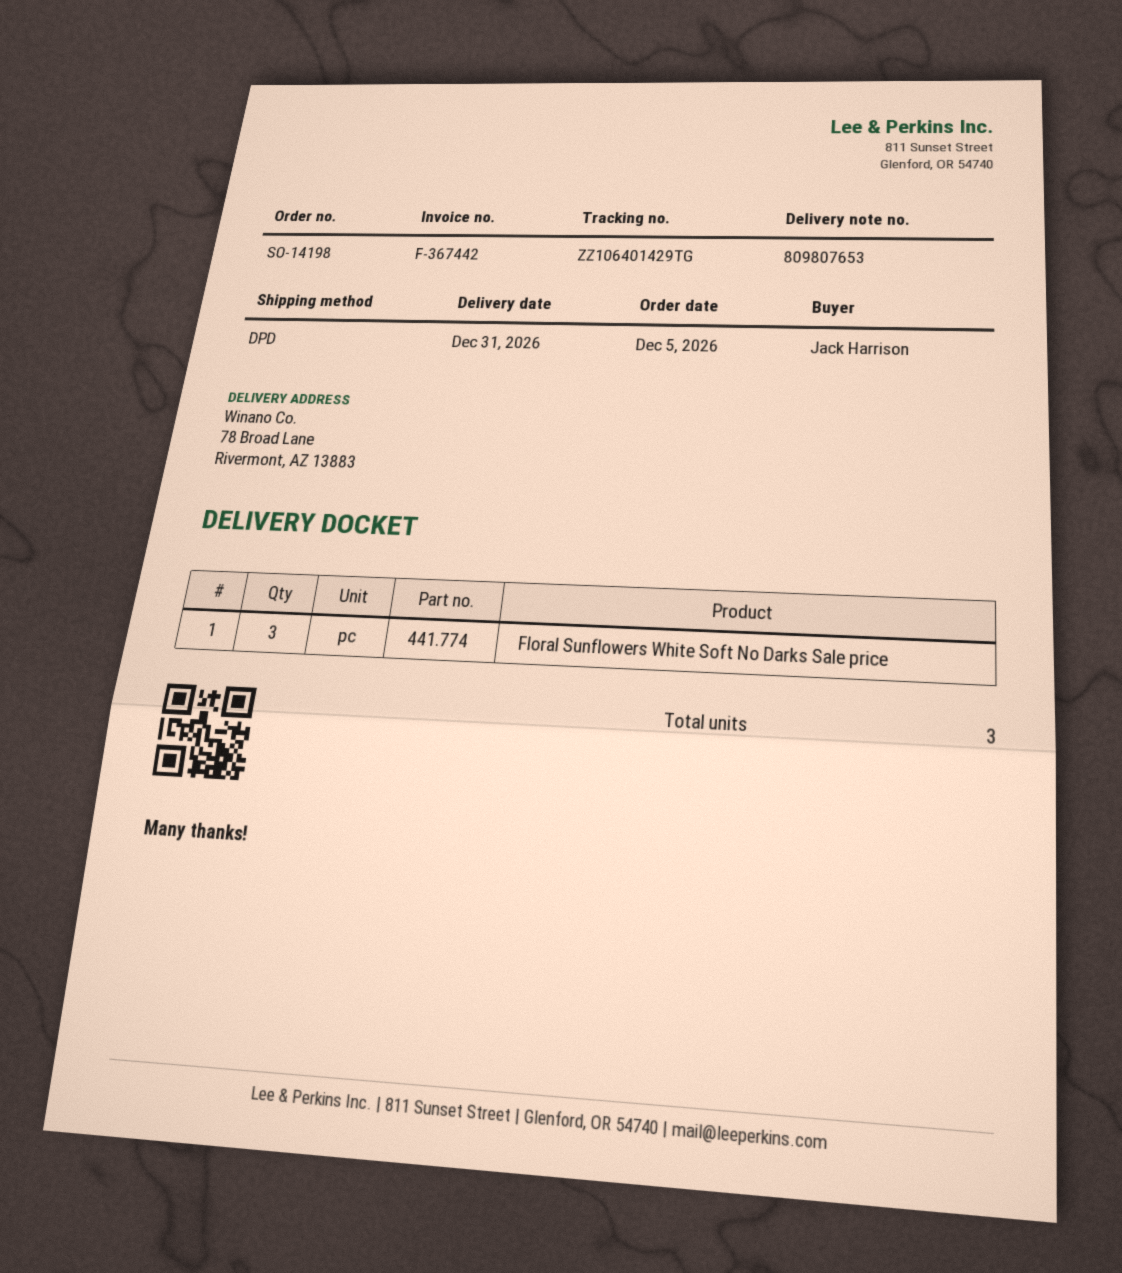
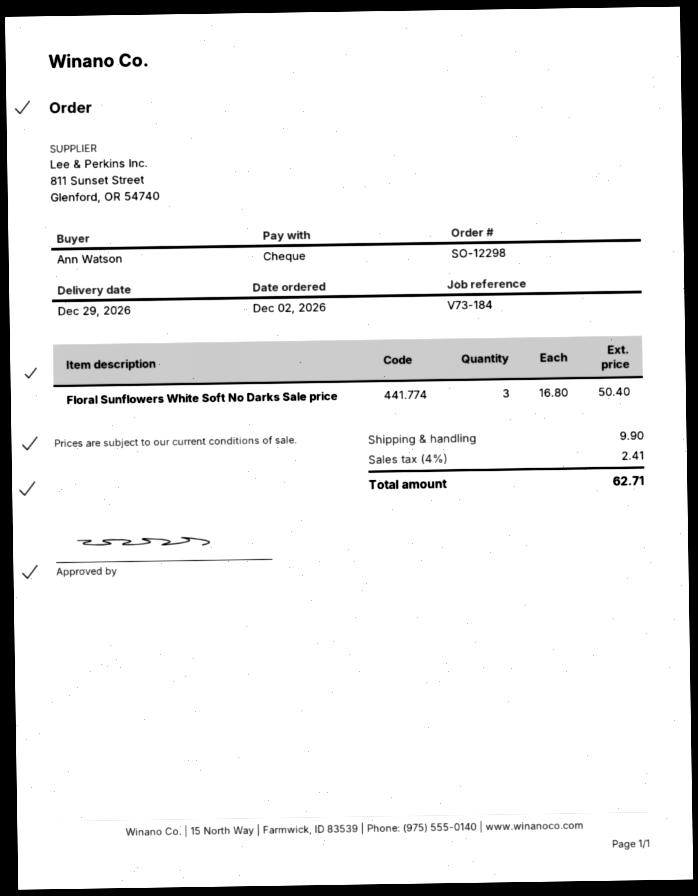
order number: SO-14198 -> SO-12298
order date: 2026-12-05 -> 2026-12-02
delivery date: 2026-12-31 -> 2026-12-29
ordered by: Jack Harrison -> Ann Watson

